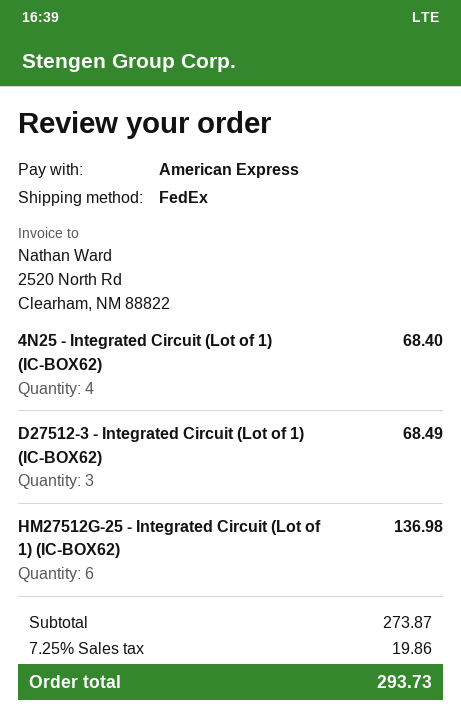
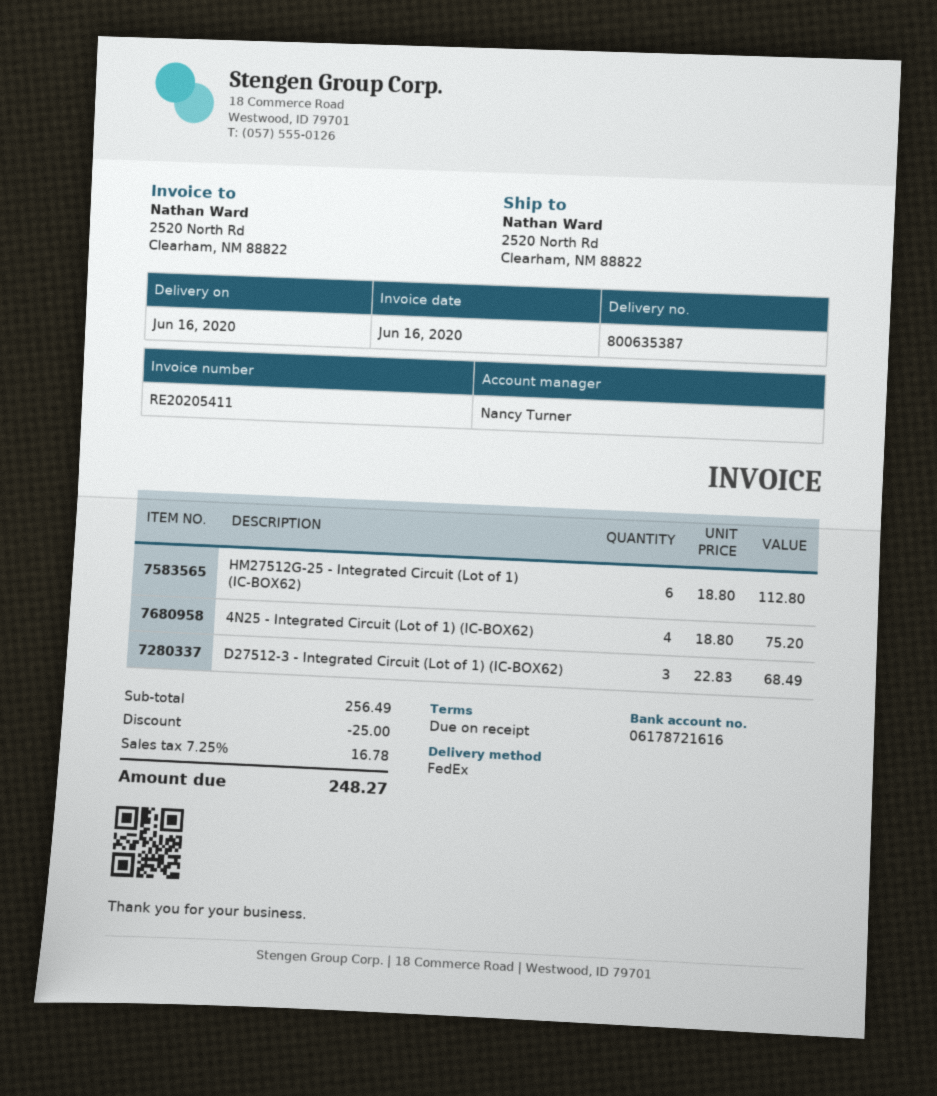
4N25 - Integrated Circuit (Lot of 1) (IC-BOX62): 4 for 68.40 -> 4 for 75.20
HM27512G-25 - Integrated Circuit (Lot of 1) (IC-BOX62): 6 for 136.98 -> 6 for 112.80
subtotal: 273.87 -> 256.49
discount: none -> 25.00
tax: 7.25% = 19.86 -> 7.25% = 16.78
total: 293.73 -> 248.27

